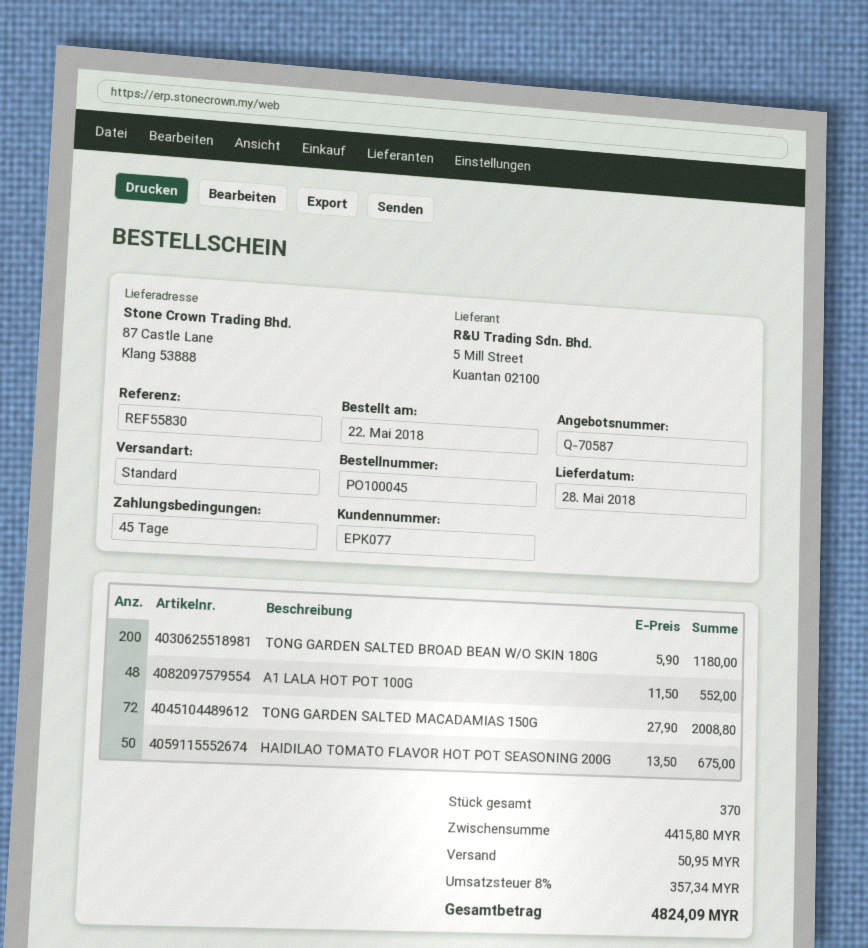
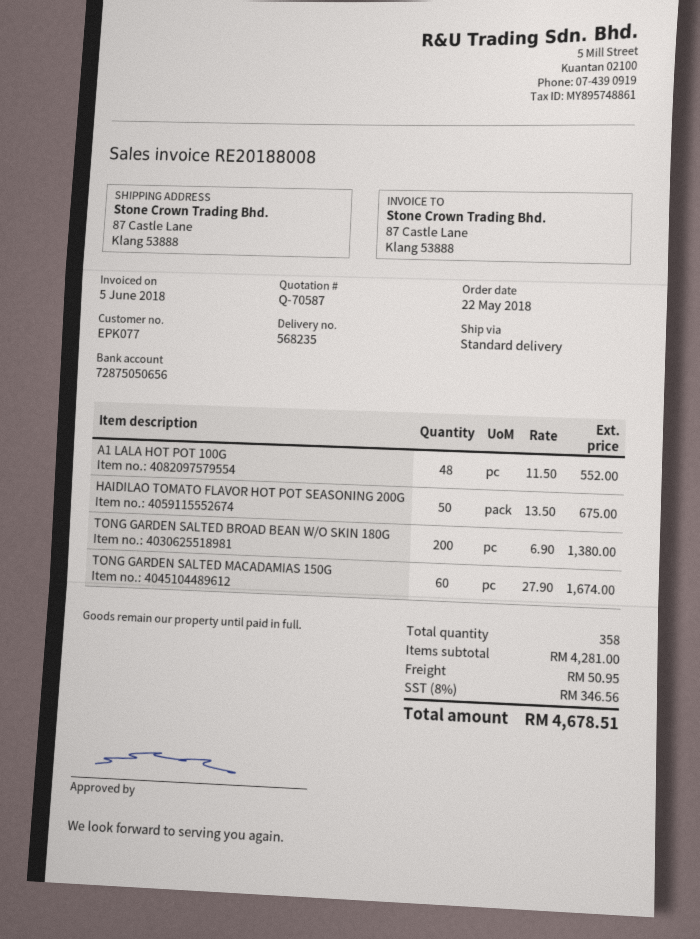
TONG GARDEN SALTED BROAD BEAN W/O SKIN 180G: 200 x 5.90 = 1180.00 -> 200 x 6.90 = 1380.00
TONG GARDEN SALTED MACADAMIAS 150G: 72 x 27.90 = 2008.80 -> 60 x 27.90 = 1674.00
total quantity: 370 -> 358
subtotal: 4415.80 -> 4281.00
tax: 8% = 357.34 -> 8% = 346.56
total: 4824.09 -> 4678.51

